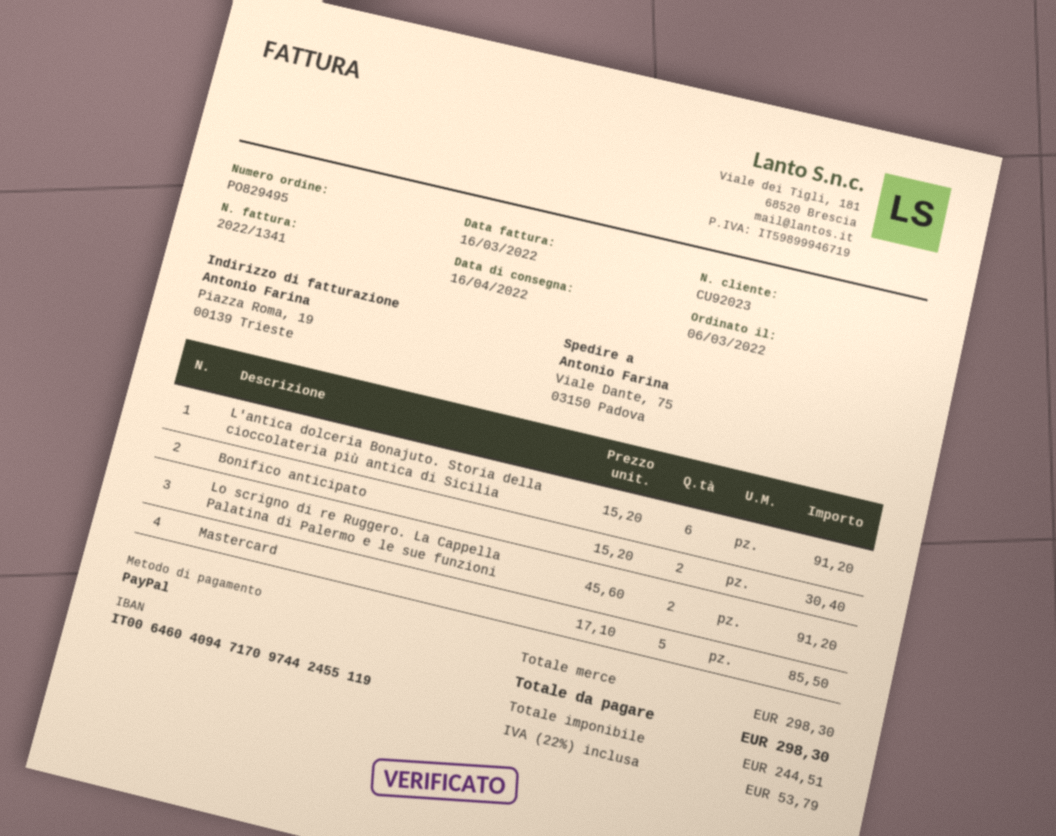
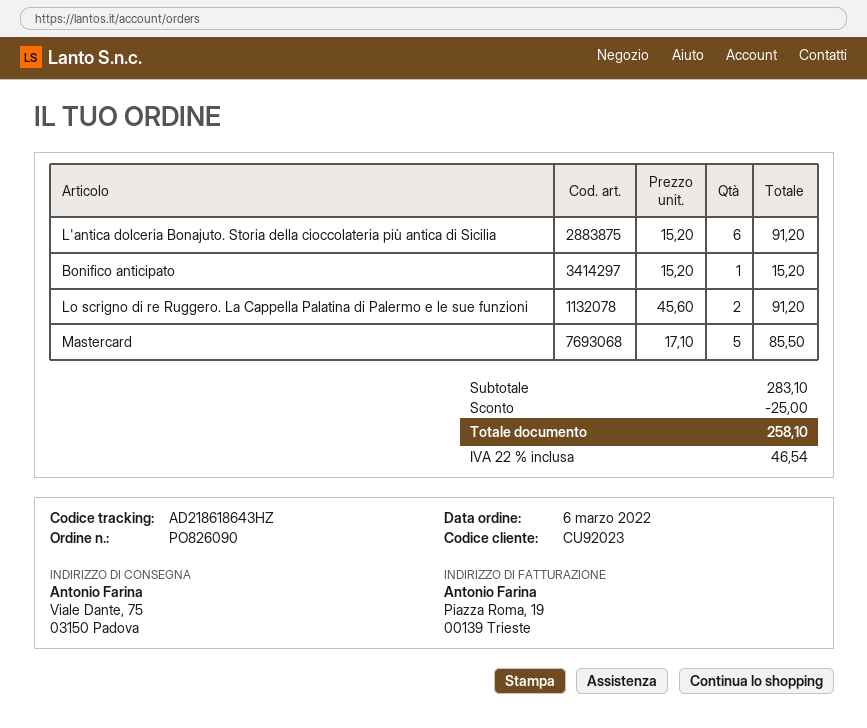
order number: PO829495 -> PO826090
Bonifico anticipato: 2 x 15.20 = 30.40 -> 1 x 15.20 = 15.20
subtotal: 298.30 -> 283.10
discount: none -> 25.00
tax: 22% = 53.79 -> 22% = 46.54
total: 298.30 -> 258.10

